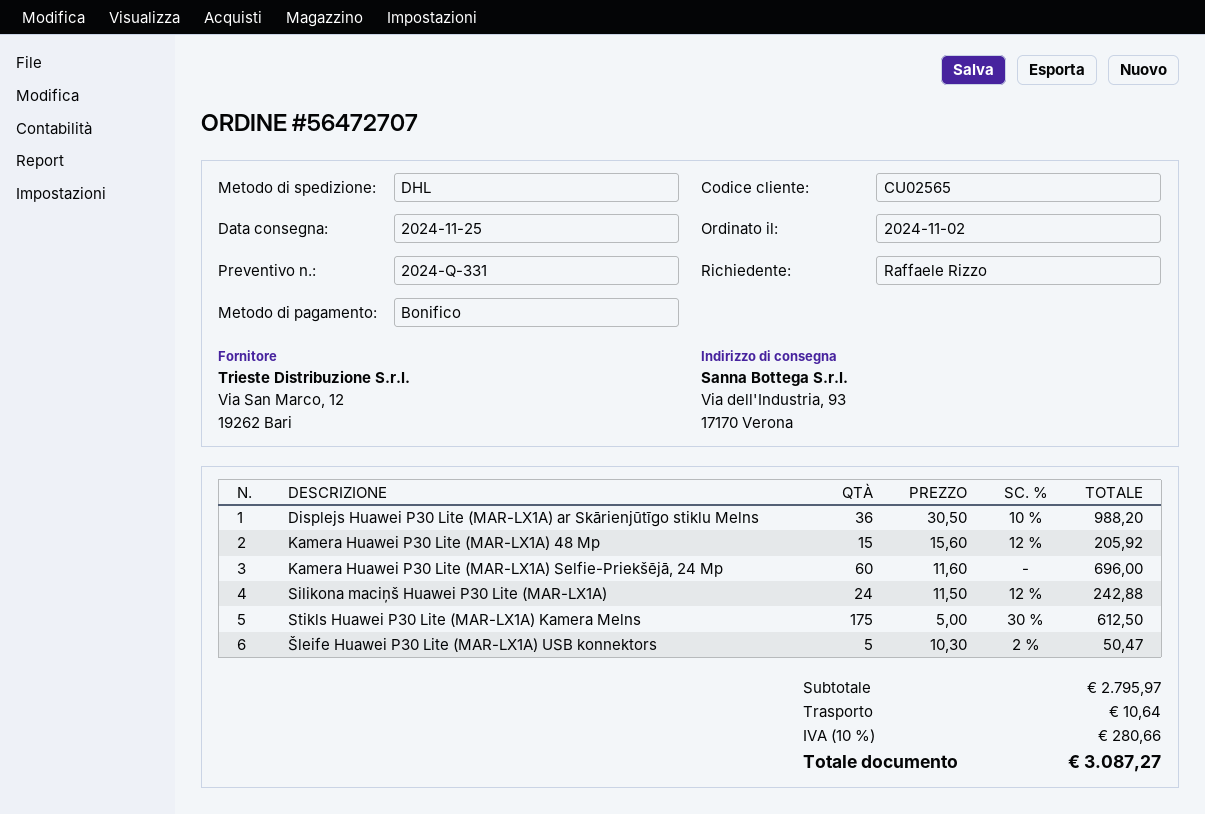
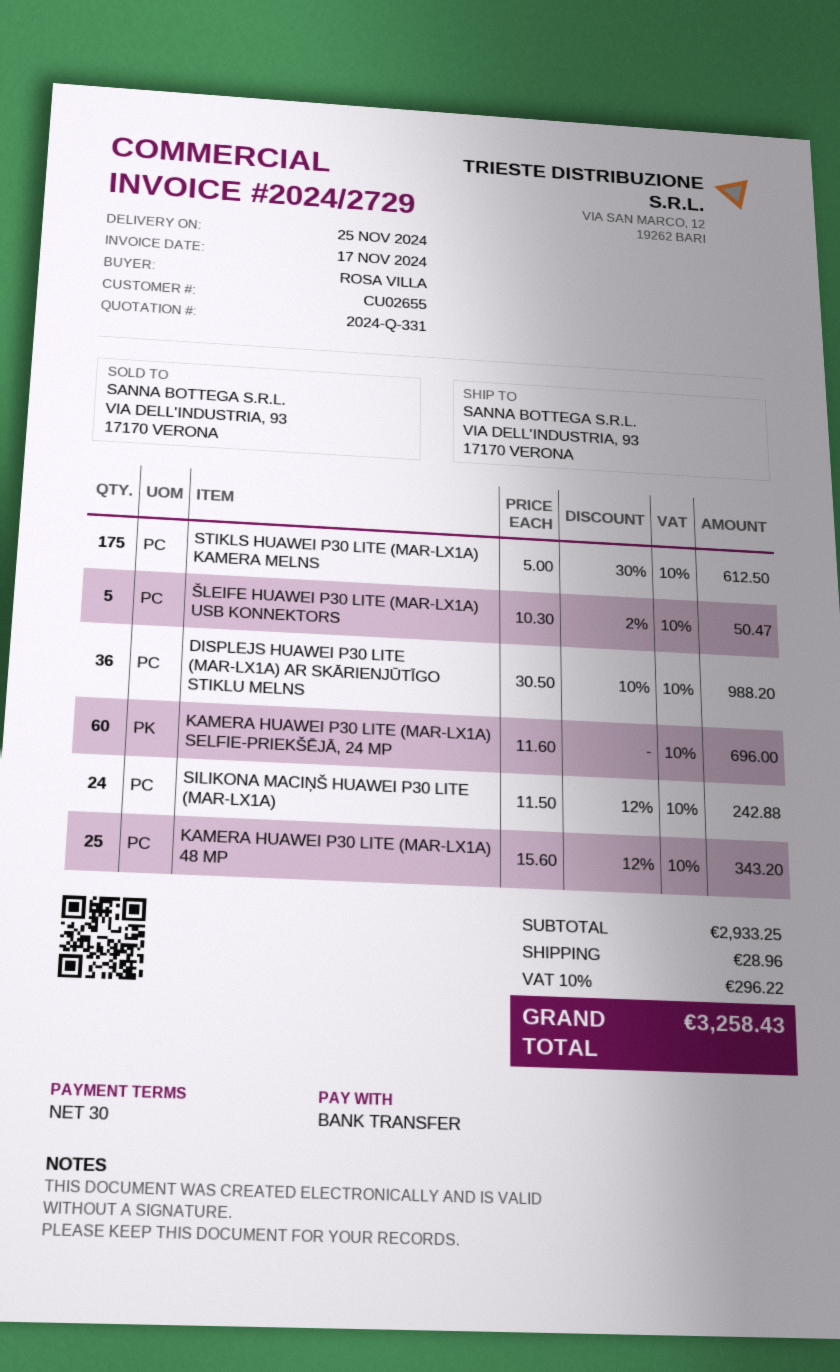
customer number: CU02565 -> CU02655
ordered by: Raffaele Rizzo -> ROSA VILLA
Kamera Huawei P30 Lite (MAR-LX1A) 48 Mp: 15 x 15.60 - 12% = 205.92 -> 25 x 15.60 - 12% = 343.20
subtotal: 2795.97 -> 2933.25
shipping: 10.64 -> 28.96
tax: 10% = 280.66 -> 10% = 296.22
total: 3087.27 -> 3258.43

